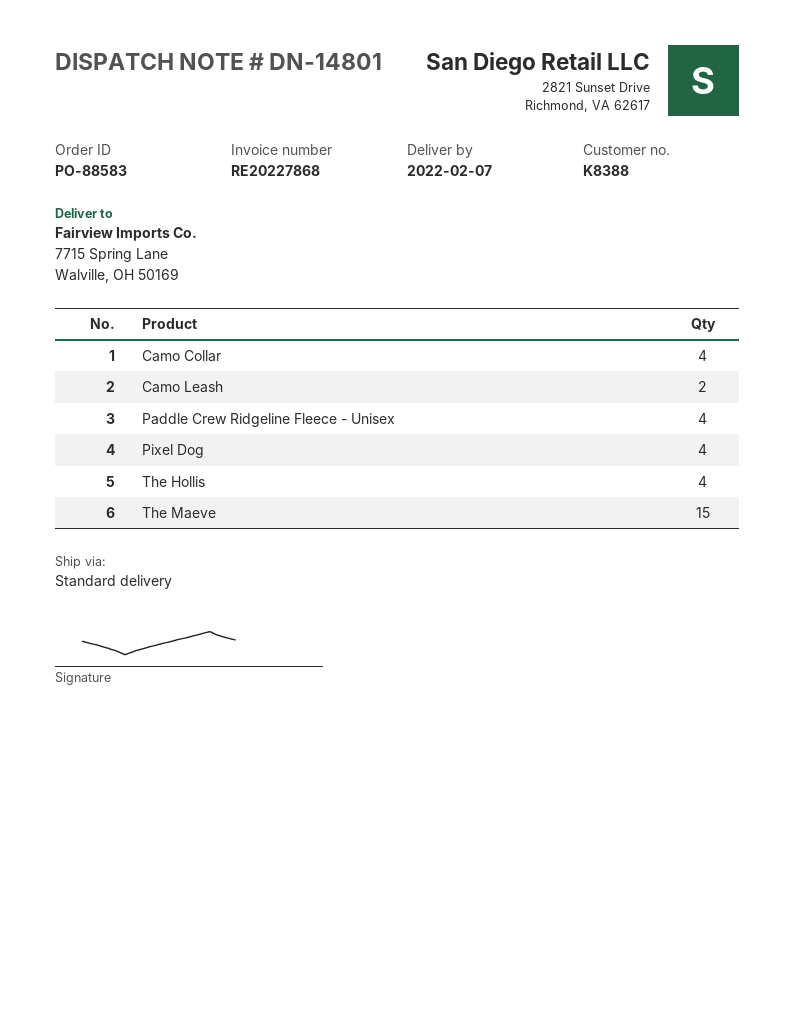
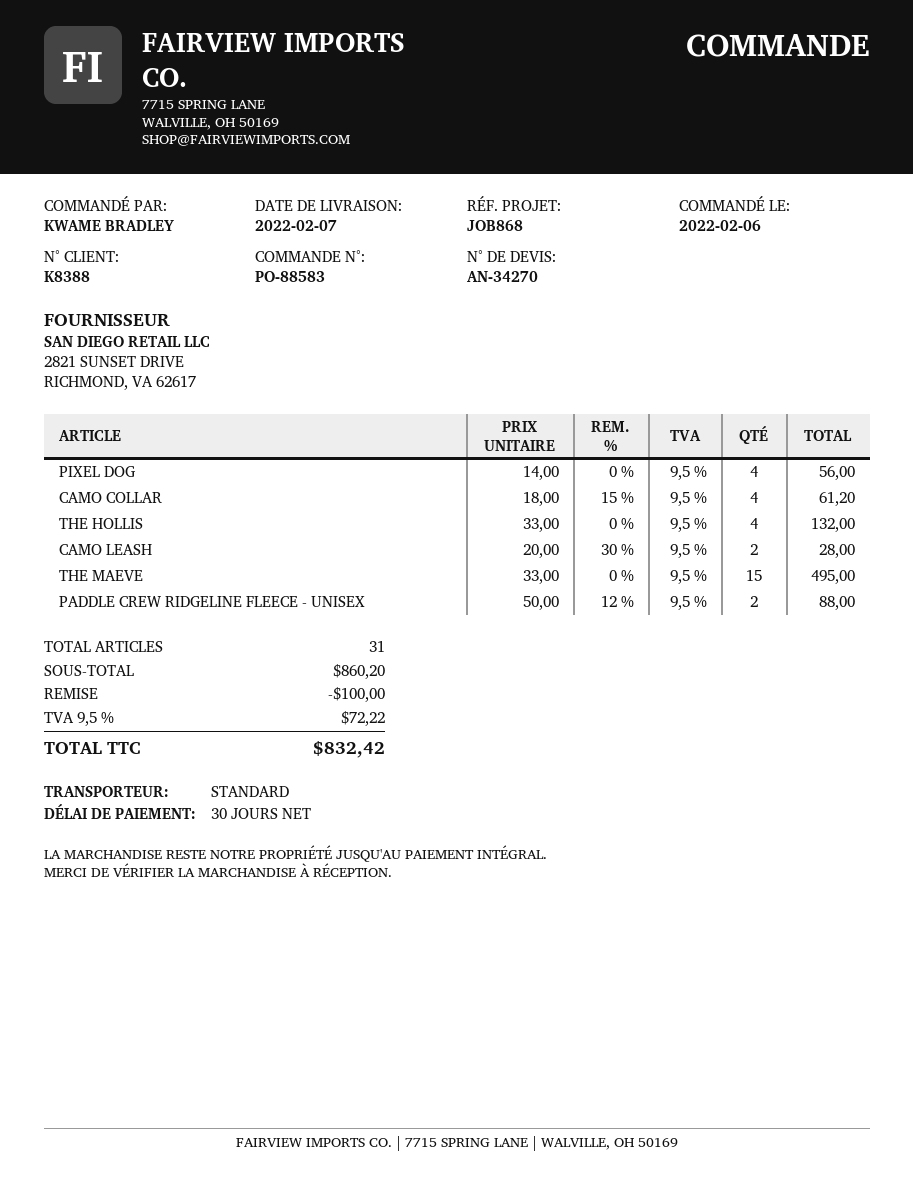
Paddle Crew Ridgeline Fleece - Unisex: 4 -> 2

